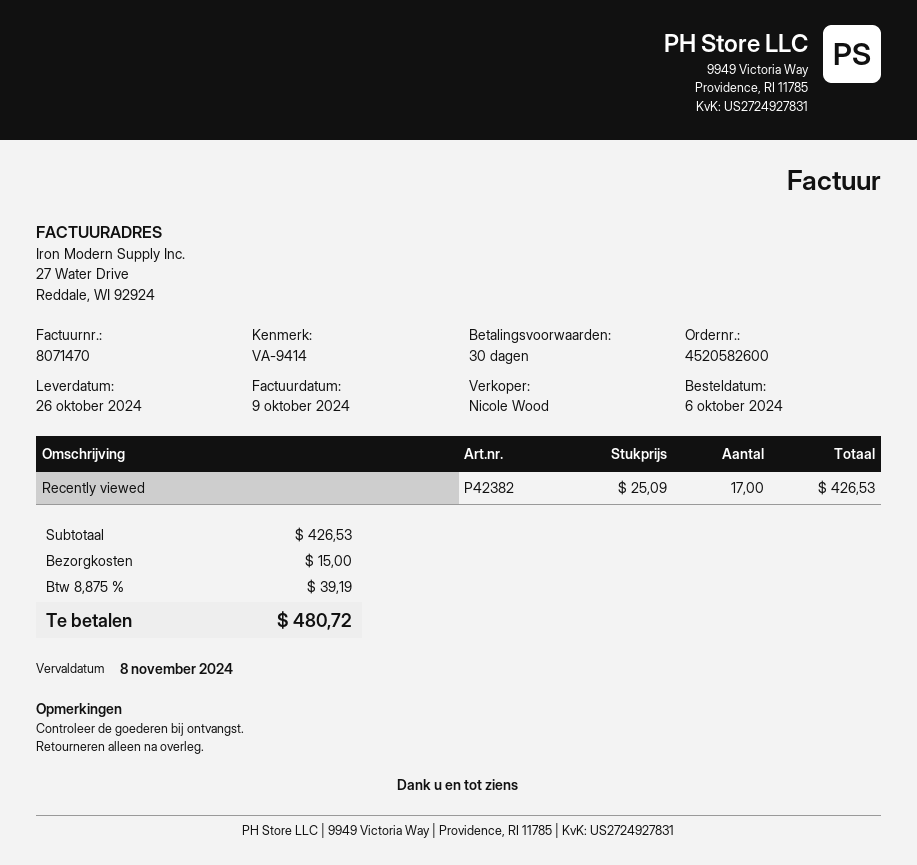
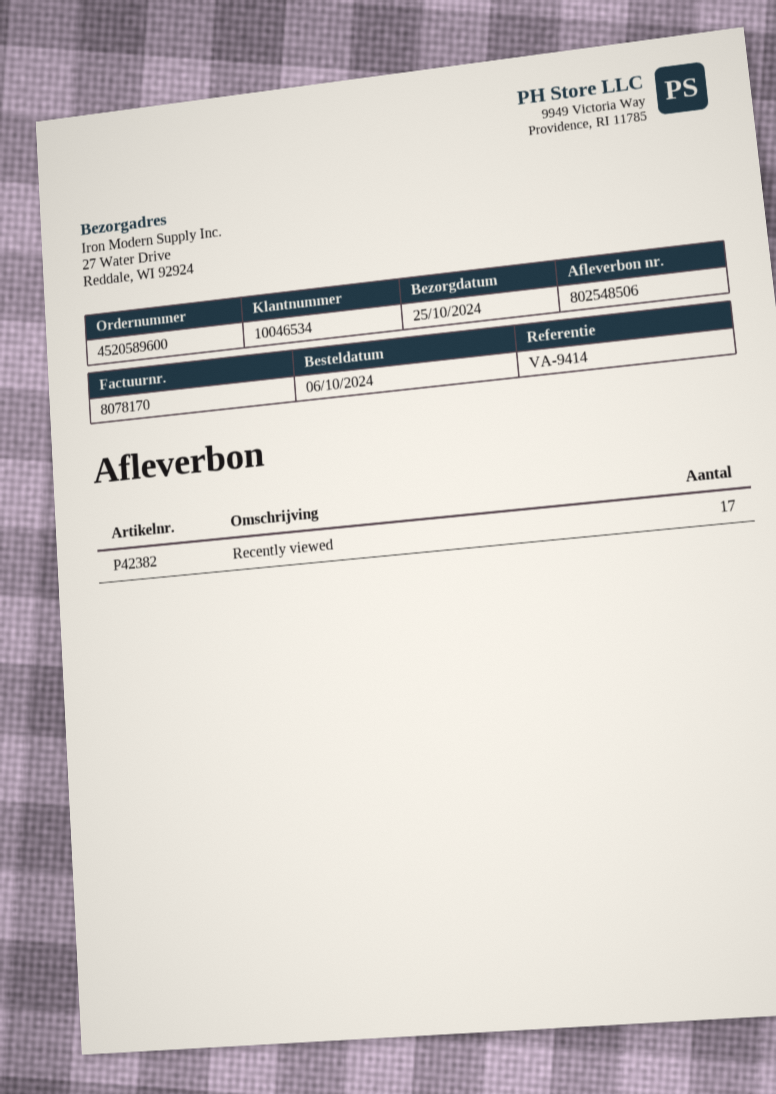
order number: 4520582600 -> 4520589600
delivery date: 2024-10-26 -> 2024-10-25
invoice number: 8071470 -> 8078170

